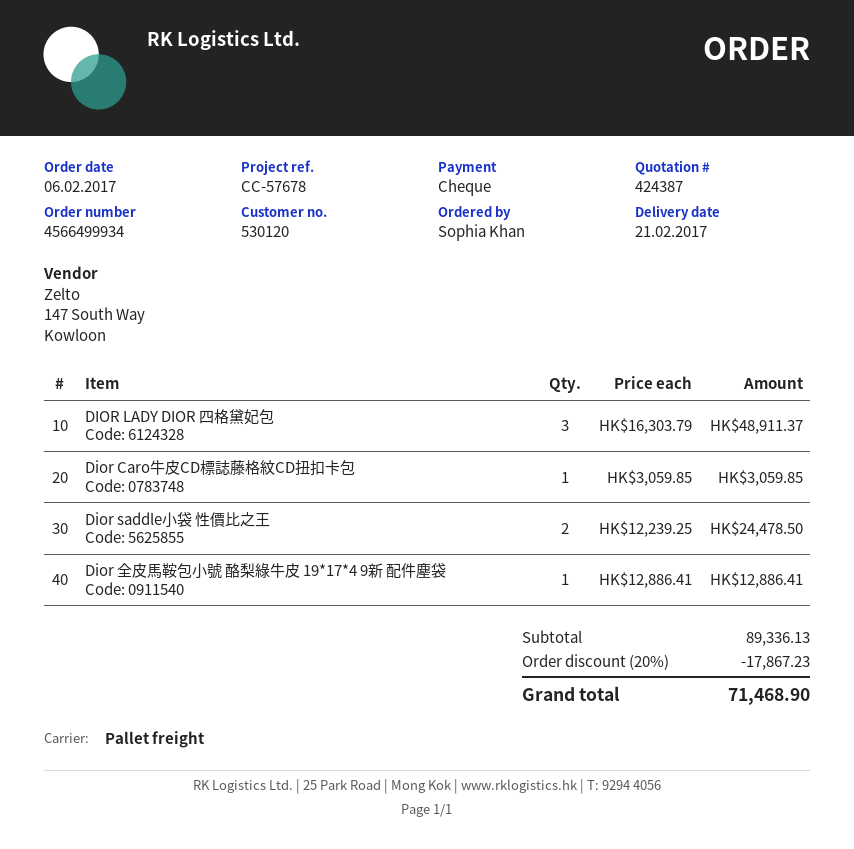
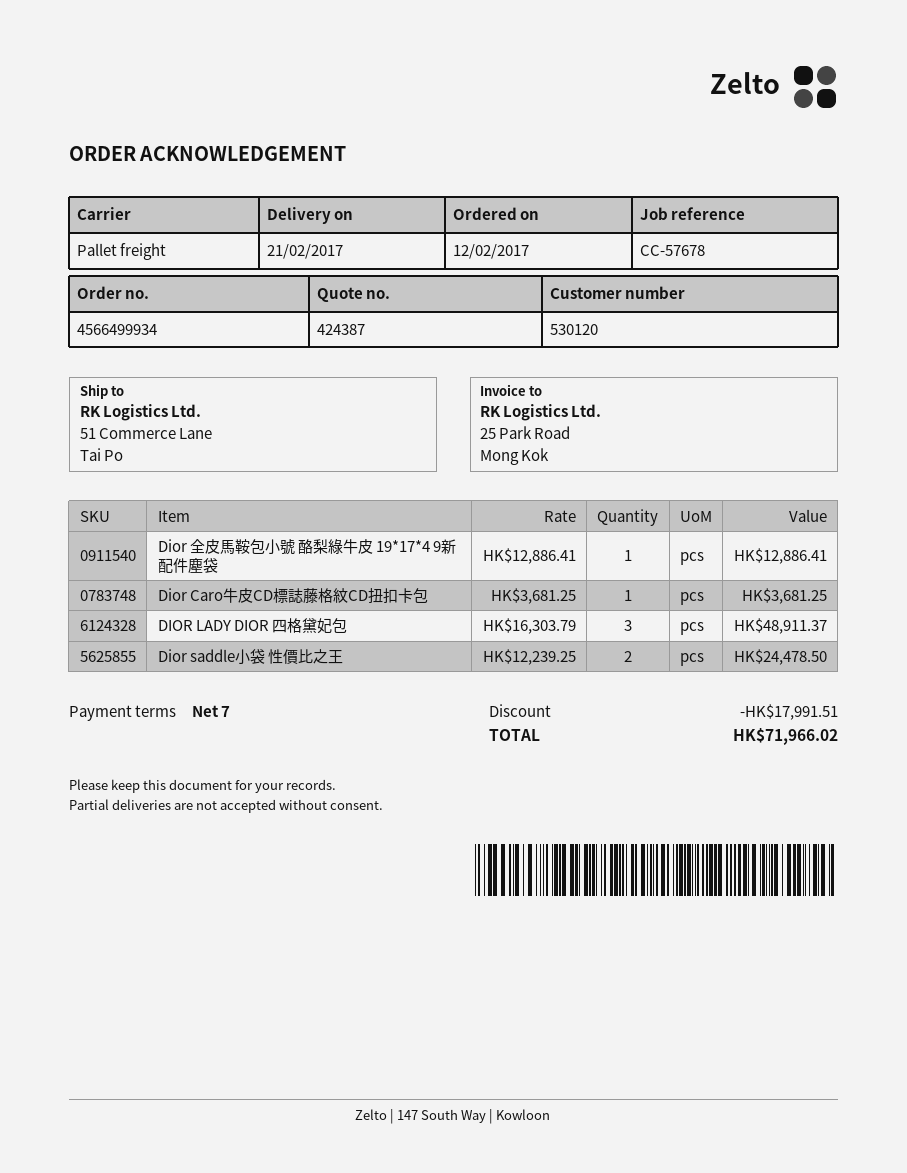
order date: 2017-02-06 -> 2017-02-12
Dior Caro牛皮CD標誌藤格紋CD扭扣卡包: 1 x 3059.85 = 3059.85 -> 1 x 3681.25 = 3681.25
discount: 17867.23 -> 17991.51
total: 71468.90 -> 71966.02

